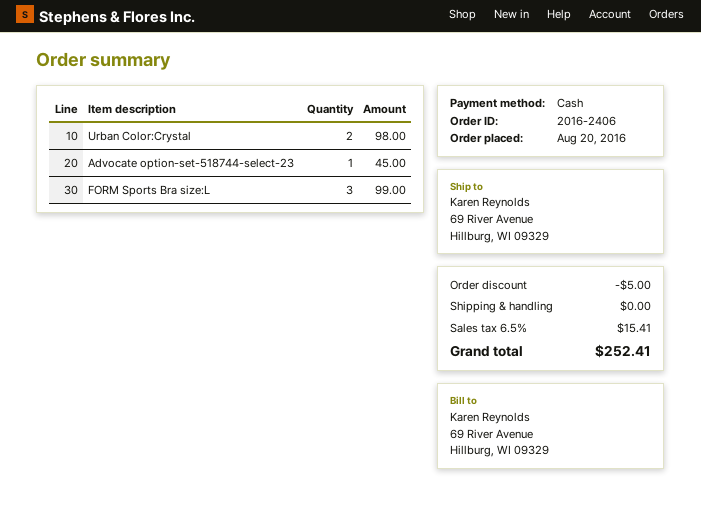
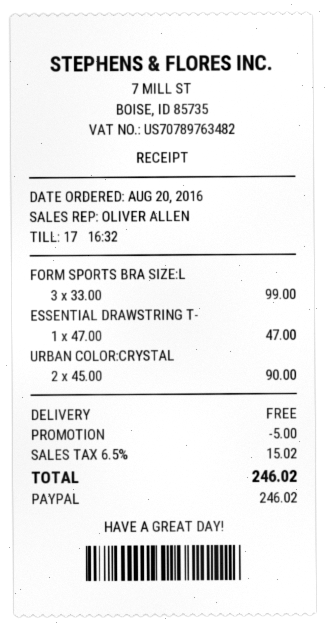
payment method: cash -> PayPal
Urban Color:Crystal: 2 for 98.00 -> 2 for 90.00
Advocate option-set-518744-select-23: 1 for 45.00 -> none
ESSENTIAL DRAWSTRING T-: none -> 1 for 47.00
tax: 6.5% = 15.41 -> 6.5% = 15.02
total: 252.41 -> 246.02

